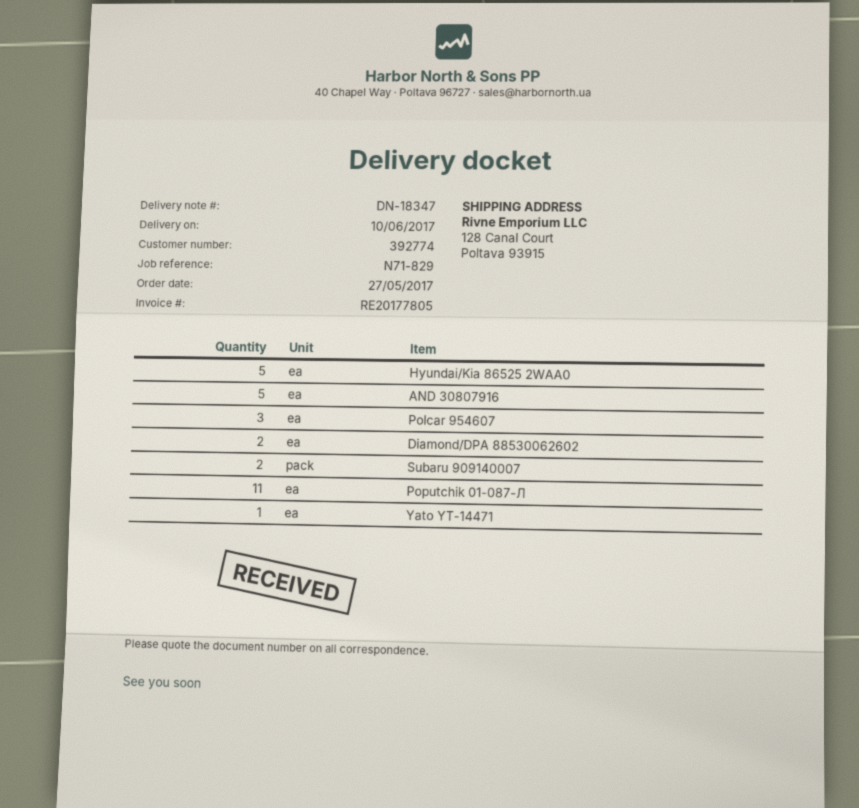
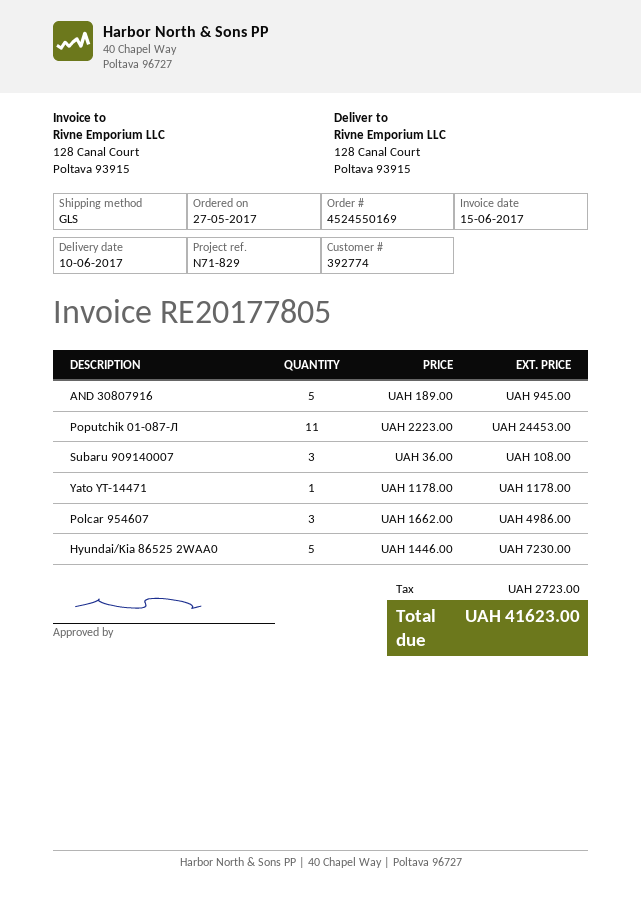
Diamond/DPA 88530062602: 2 -> none
Subaru 909140007: 2 -> 3

